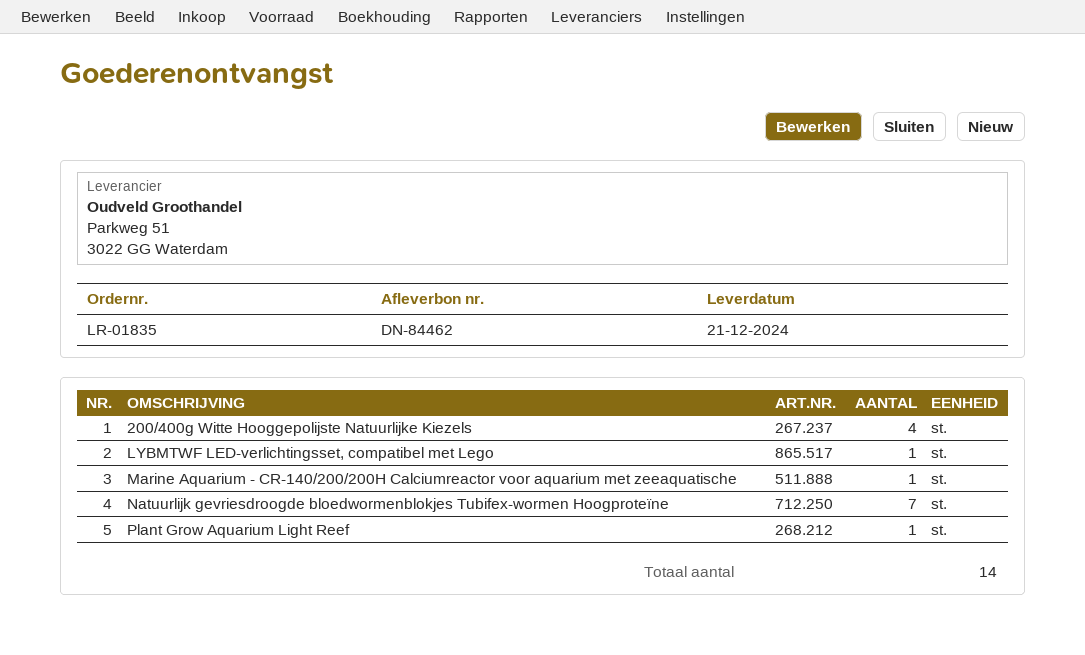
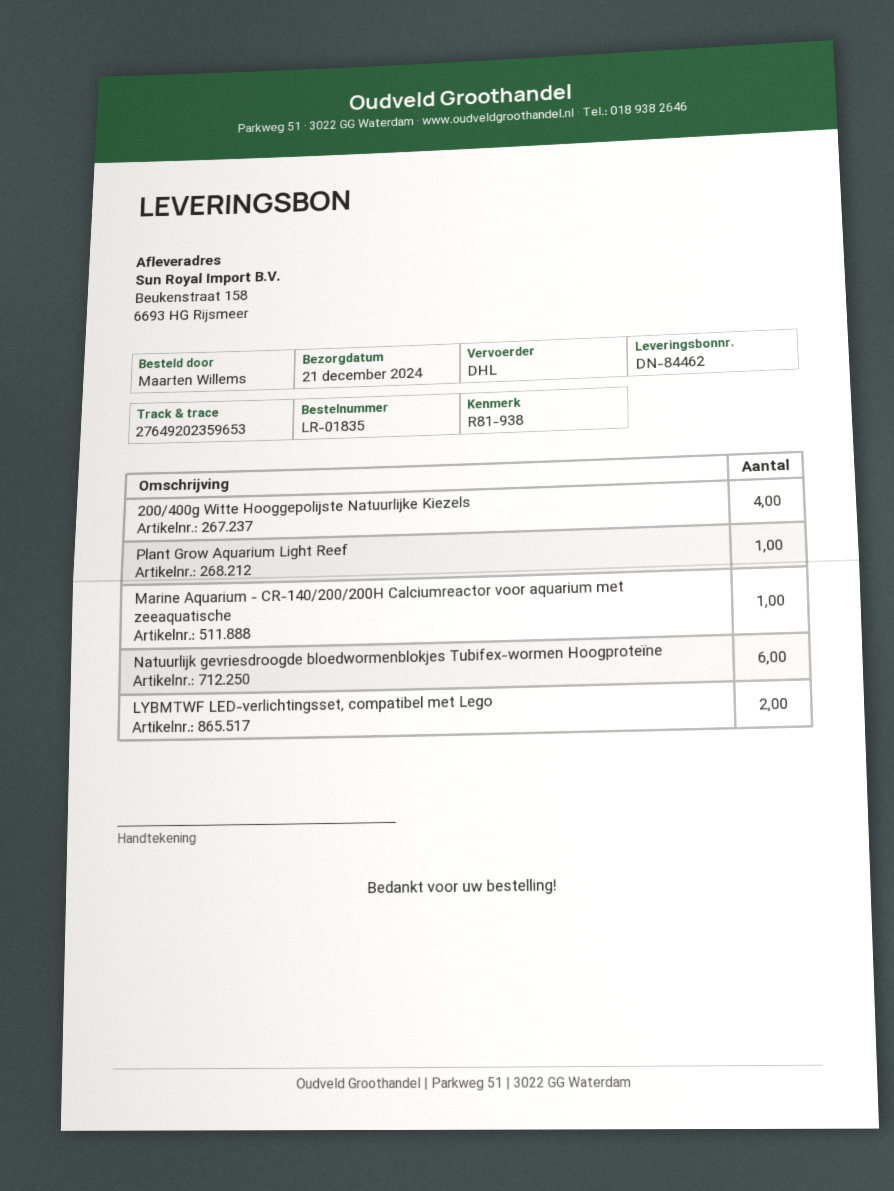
LYBMTWF LED-verlichtingsset, compatibel met Lego: 1 -> 2
Natuurlijk gevriesdroogde bloedwormenblokjes Tubifex-wormen Hoogproteïne: 7 -> 6

